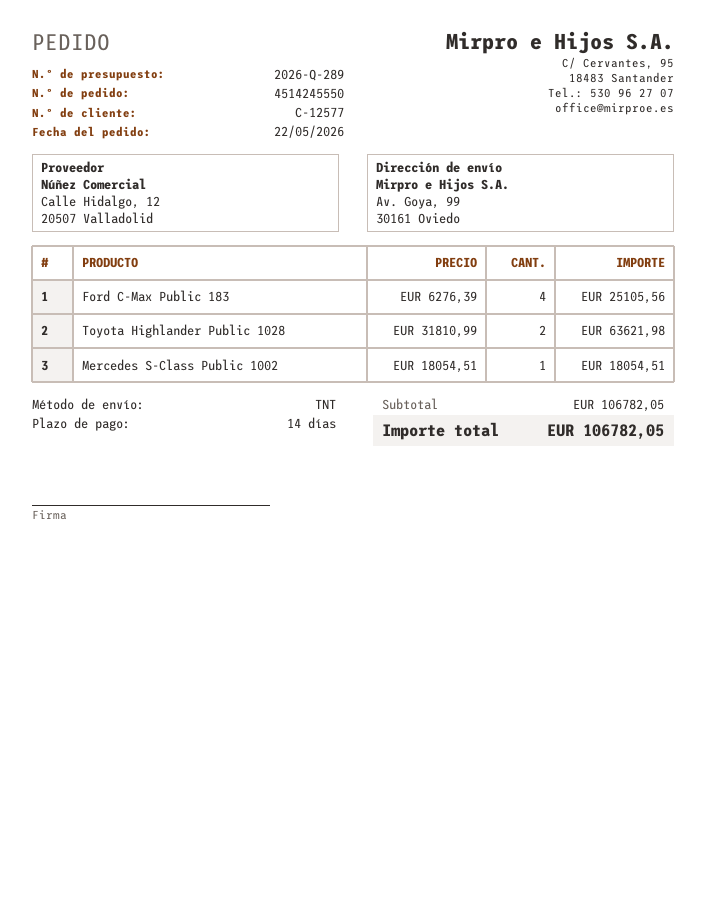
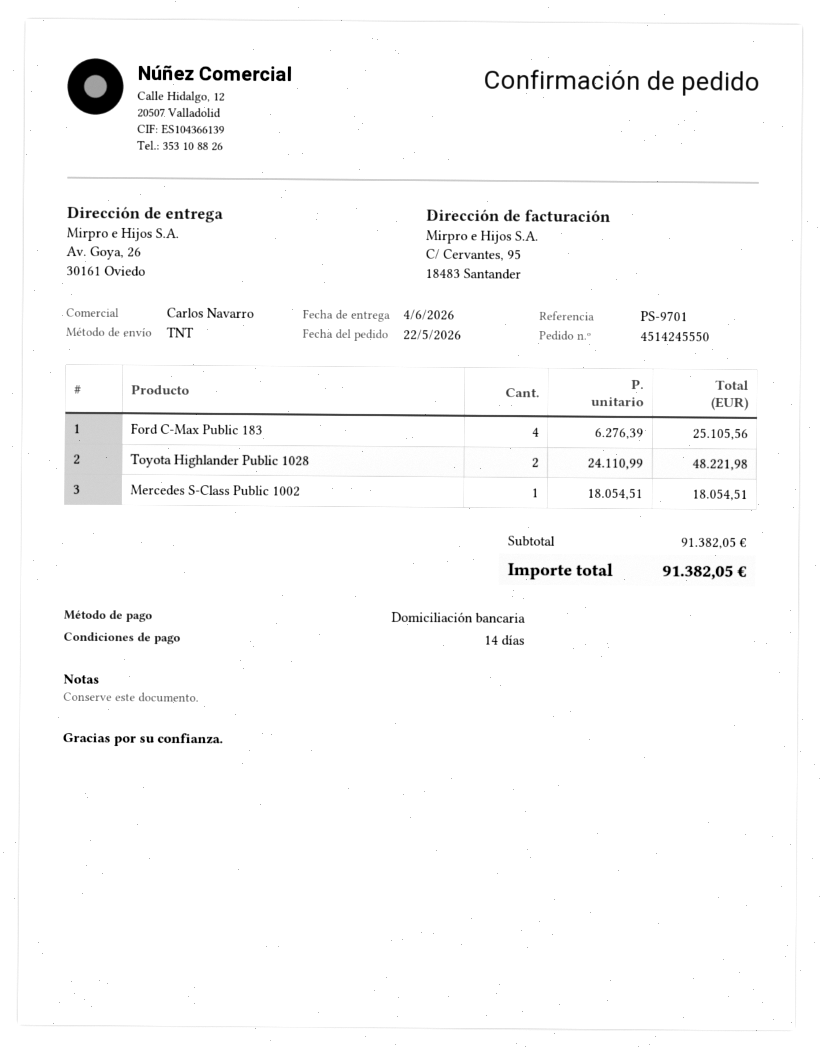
ship to: Av. Goya, 99, 30161 Oviedo -> Av. Goya, 26, 30161 Oviedo
Toyota Highlander Public 1028: 2 x 31810.99 = 63621.98 -> 2 x 24110.99 = 48221.98
subtotal: 106782.05 -> 91382.05
total: 106782.05 -> 91382.05

